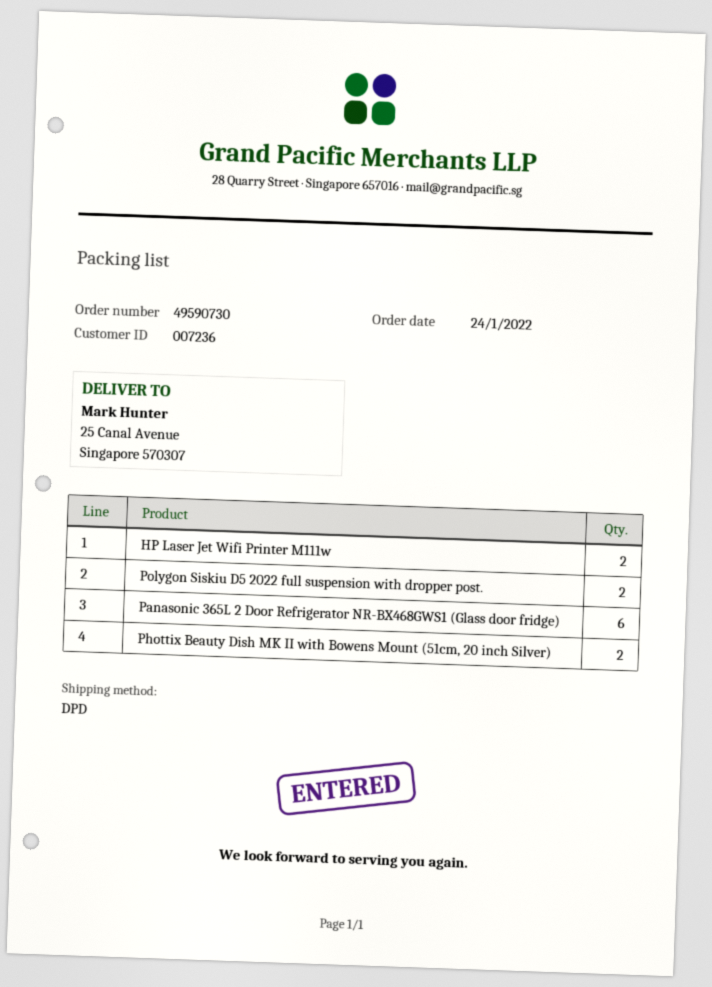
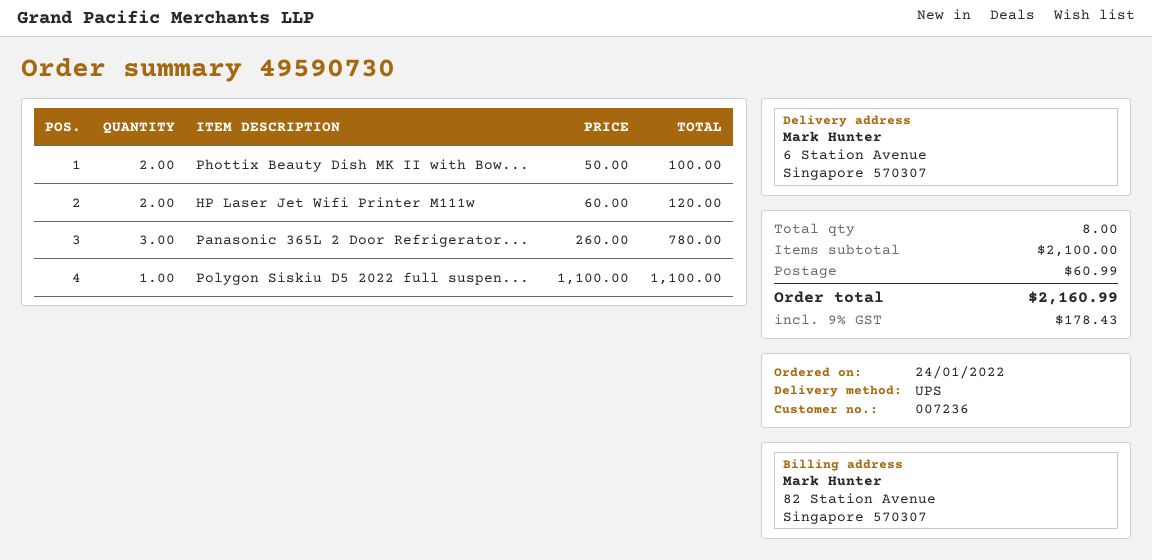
shipping method: DPD -> UPS
ship to: 25 Canal Avenue, Singapore 570307 -> 6 Station Avenue, Singapore 570307
Polygon Siskiu D5 2022 full suspension with dropper post.: 2 -> 1
Panasonic 365L 2 Door Refrigerator NR-BX468GWS1 (Glass door fridge): 6 -> 3

